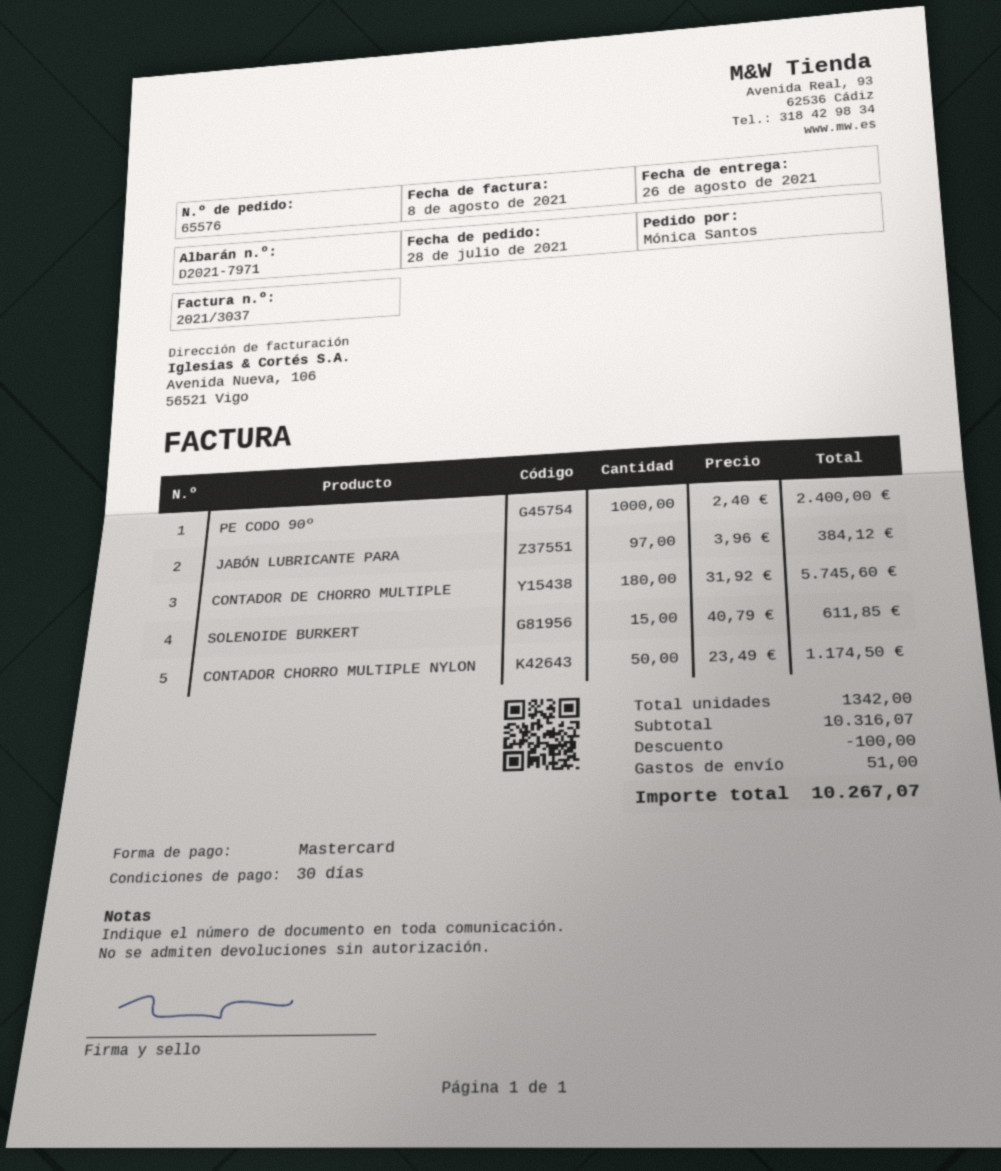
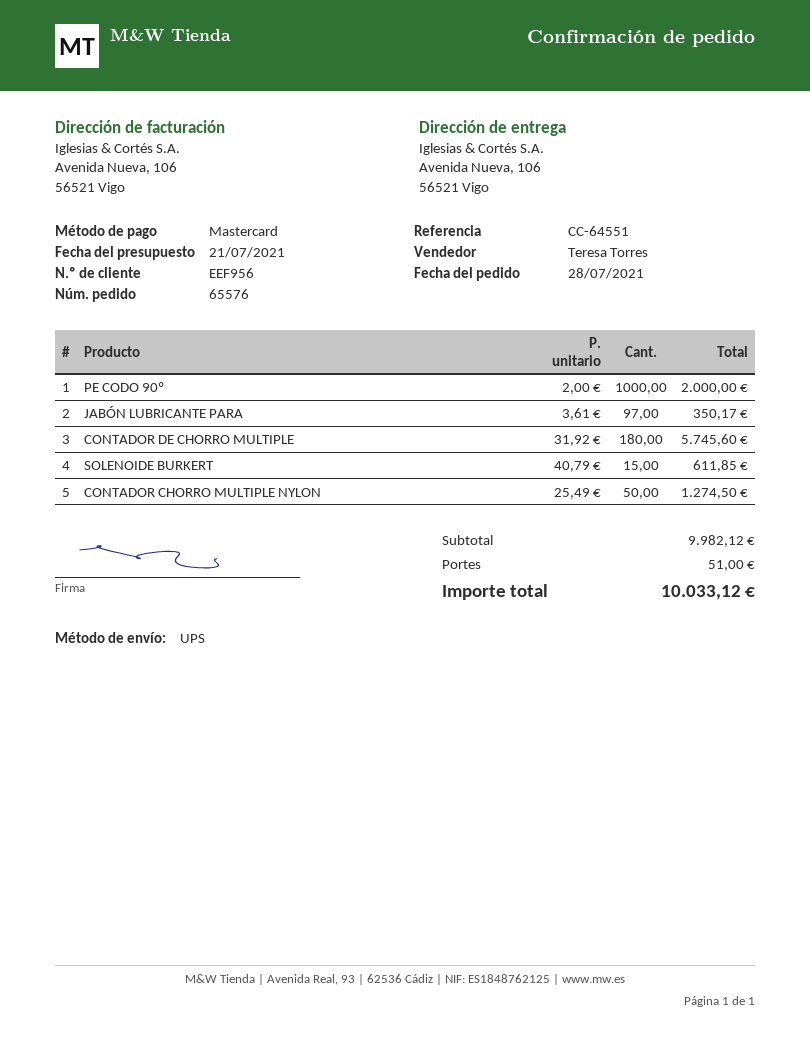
PE CODO 90º: 1000 x 2.40 = 2400.00 -> 1000 x 2.00 = 2000.00
JABÓN LUBRICANTE PARA: 97 x 3.96 = 384.12 -> 97 x 3.61 = 350.17
CONTADOR CHORRO MULTIPLE NYLON: 50 x 23.49 = 1174.50 -> 50 x 25.49 = 1274.50
subtotal: 10316.07 -> 9982.12
discount: 100.00 -> none
total: 10267.07 -> 10033.12

